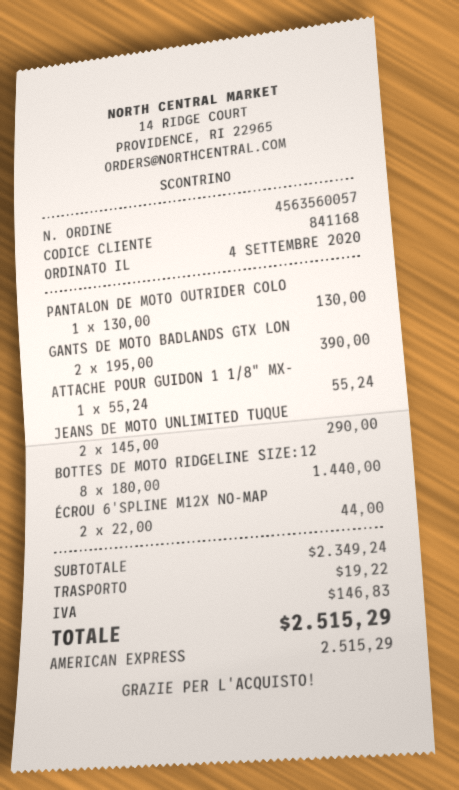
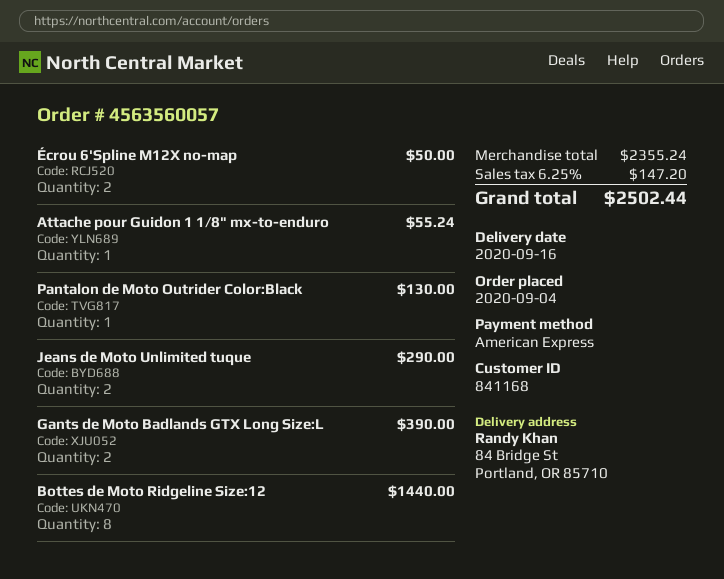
ÉCROU 6'SPLINE M12X NO-MAP: 2 for 44.00 -> 2 for 50.00
subtotal: 2349.24 -> 2355.24
shipping: 19.22 -> none
tax: 146.83 -> 147.20
total: 2515.29 -> 2502.44

